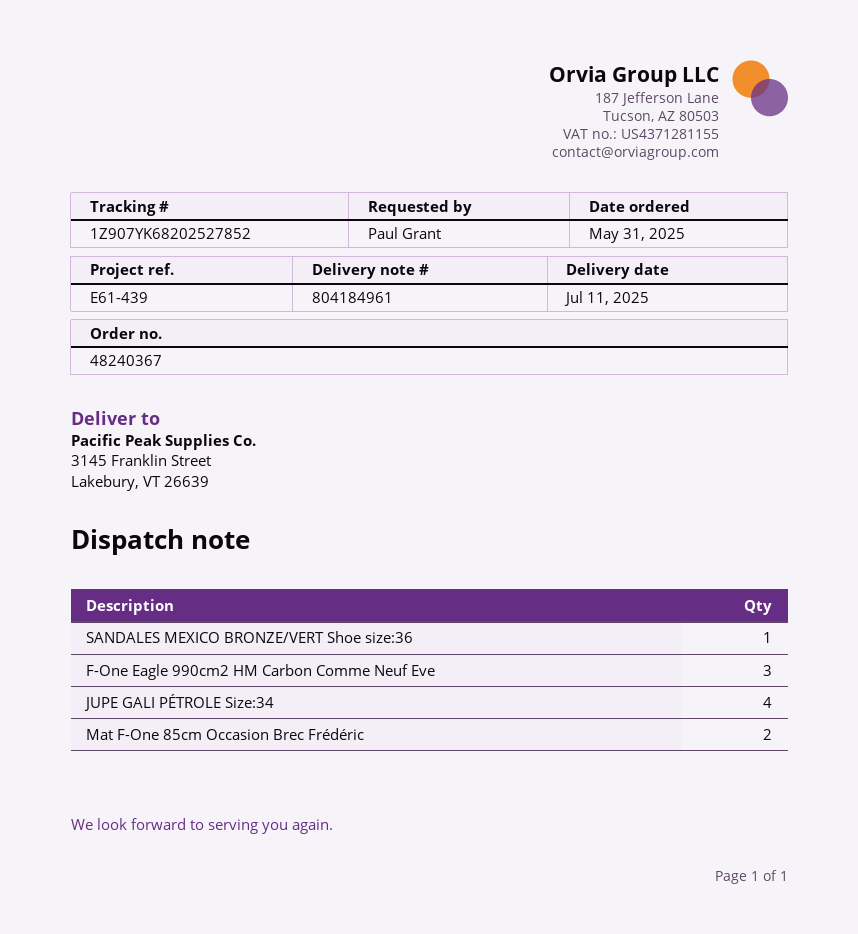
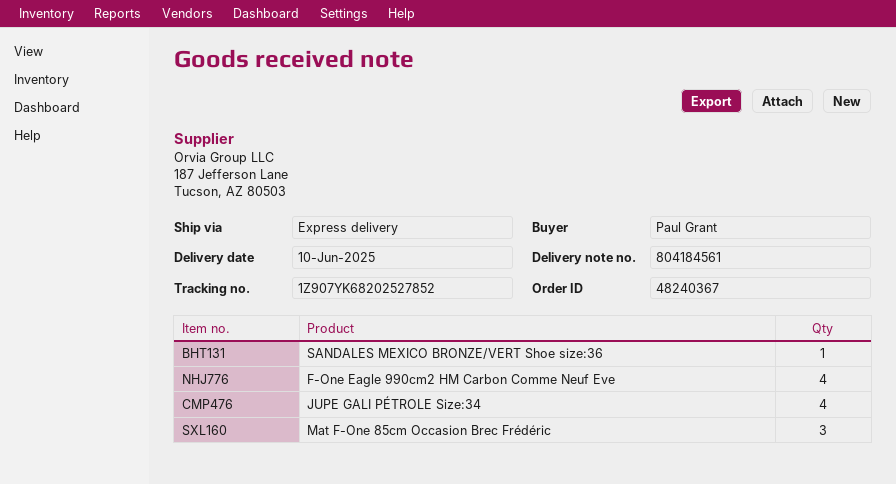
delivery note number: 804184961 -> 804184561
delivery date: 2025-07-11 -> 2025-06-10
F-One Eagle 990cm2 HM Carbon Comme Neuf Eve: 3 -> 4
Mat F-One 85cm Occasion Brec Frédéric: 2 -> 3

